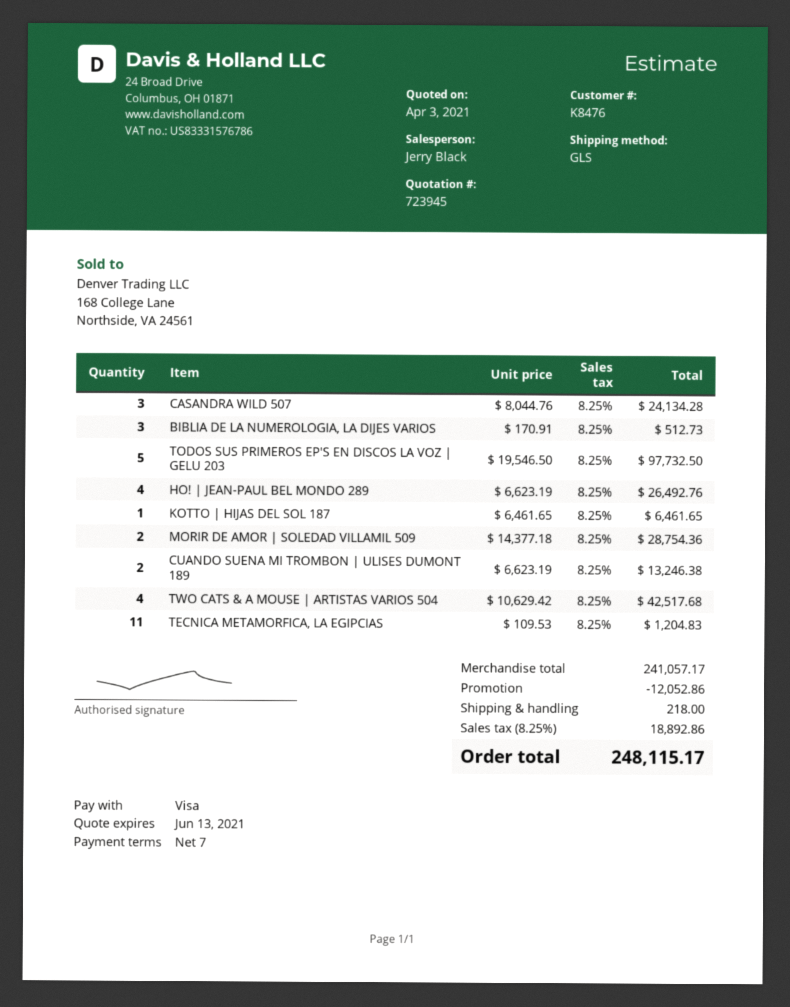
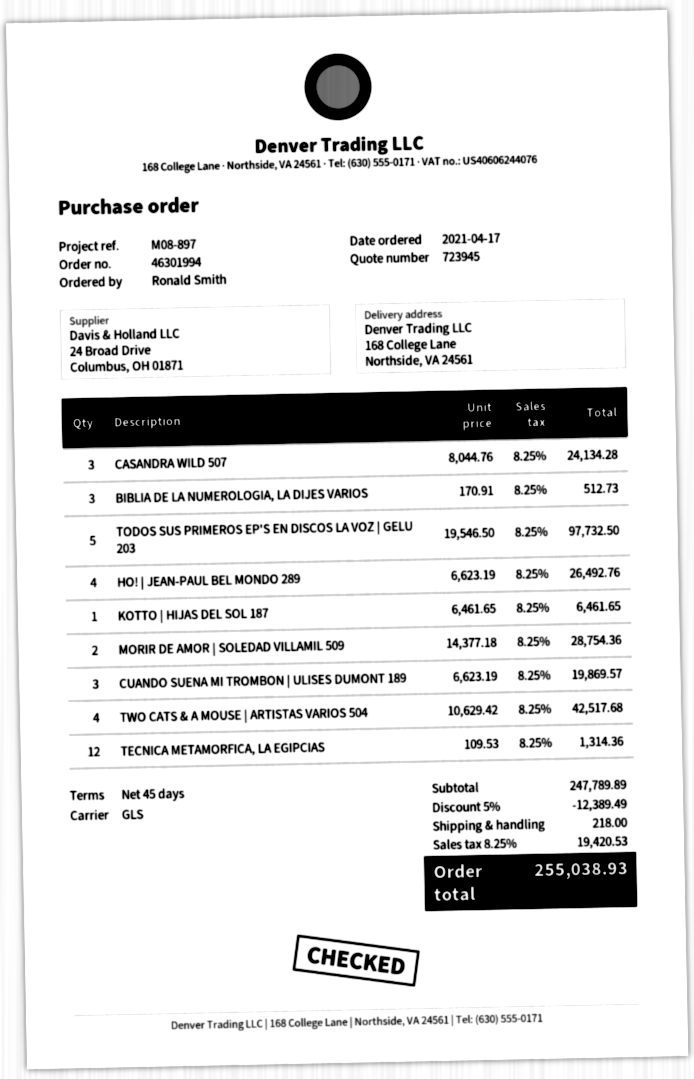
payment terms: 7 days -> 45 days
CUANDO SUENA MI TROMBON | ULISES DUMONT 189: 2 x 6623.19 = 13246.38 -> 3 x 6623.19 = 19869.57
TECNICA METAMORFICA, LA EGIPCIAS: 11 x 109.53 = 1204.83 -> 12 x 109.53 = 1314.36
subtotal: 241057.17 -> 247789.89
discount: 12052.86 -> 12389.49
tax: 8.25% = 18892.86 -> 8.25% = 19420.53
total: 248115.17 -> 255038.93

